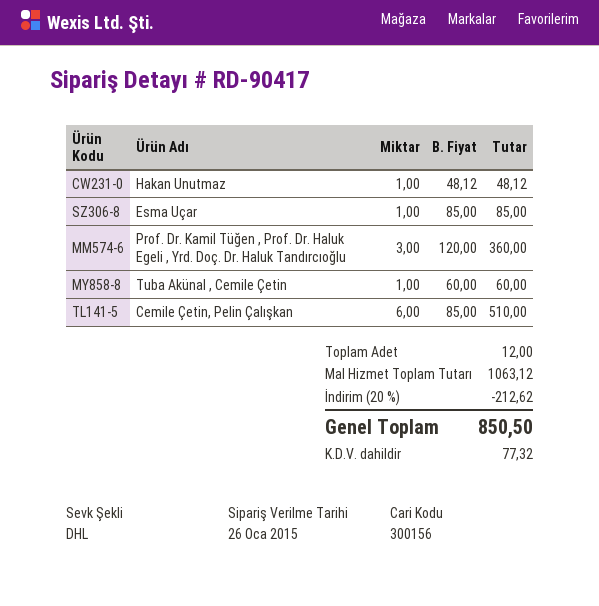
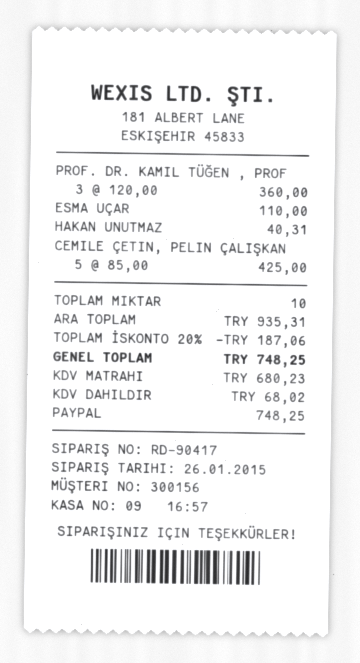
Hakan Unutmaz: 1 x 48.12 = 48.12 -> 1 x 40.31 = 40.31
Esma Uçar: 1 x 85.00 = 85.00 -> 1 x 110.00 = 110.00
Tuba Akünal , Cemile Çetin: 1 x 60.00 = 60.00 -> none
Cemile Çetin, Pelin Çalışkan: 6 x 85.00 = 510.00 -> 5 x 85.00 = 425.00
total quantity: 12 -> 10
subtotal: 1063.12 -> 935.31
discount: 20% = 212.62 -> 20% = 187.06
tax: 77.32 -> 68.02
total: 850.50 -> 748.25

